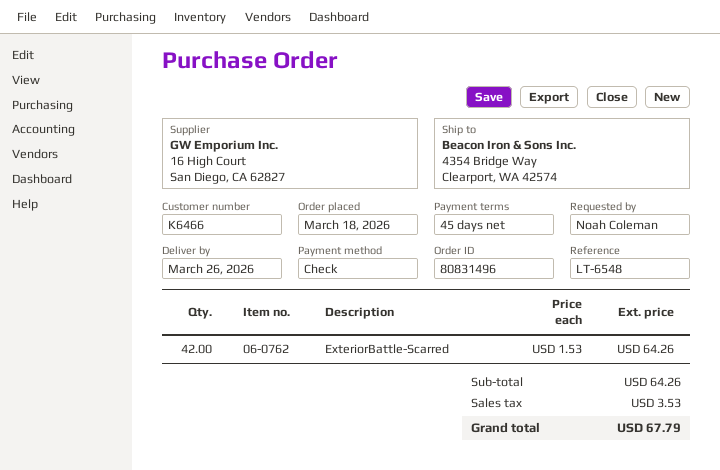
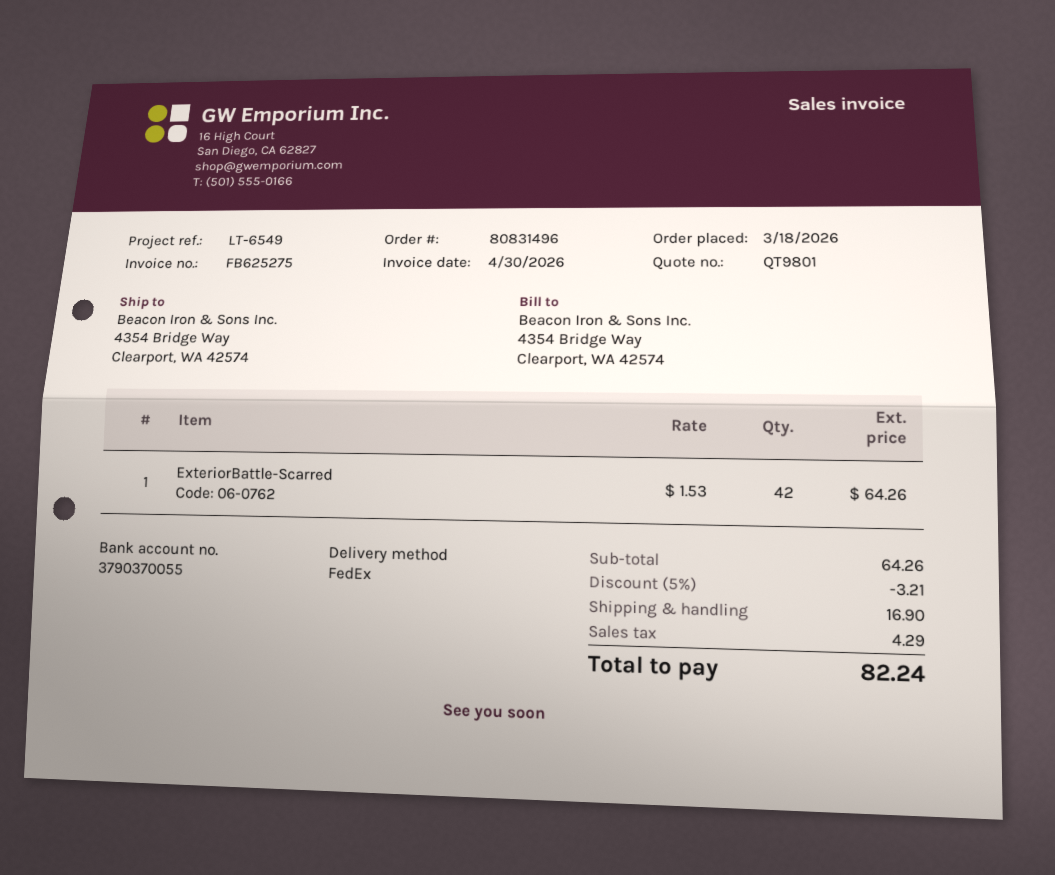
reference: LT-6548 -> LT-6549
discount: none -> 5% = 3.21
shipping: none -> 16.90
tax: 3.53 -> 4.29
total: 67.79 -> 82.24

